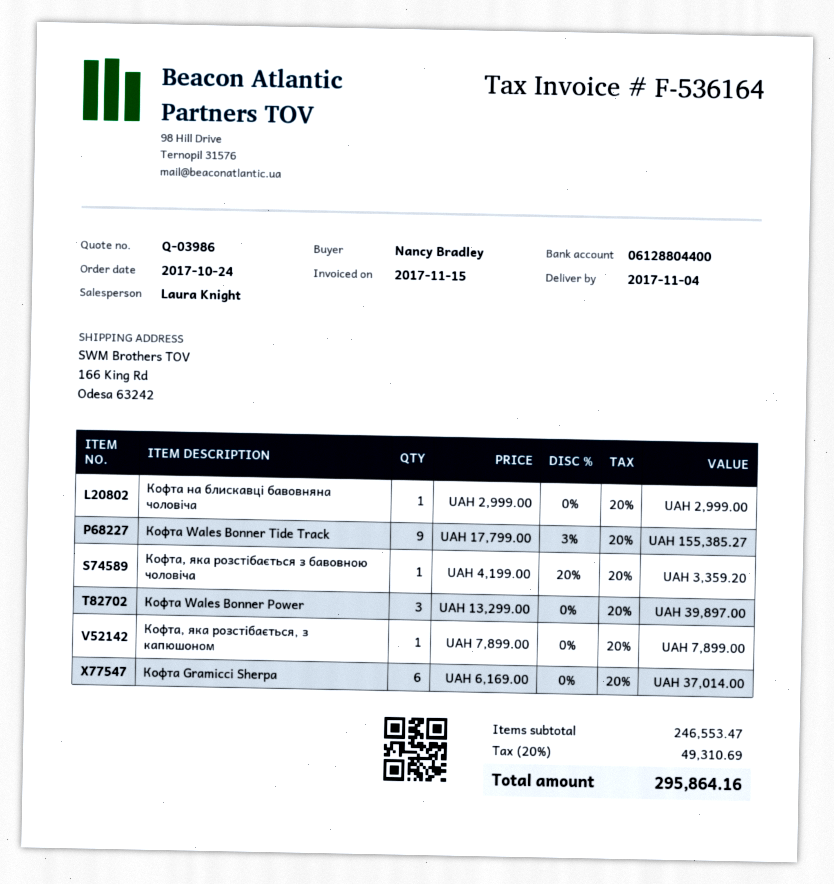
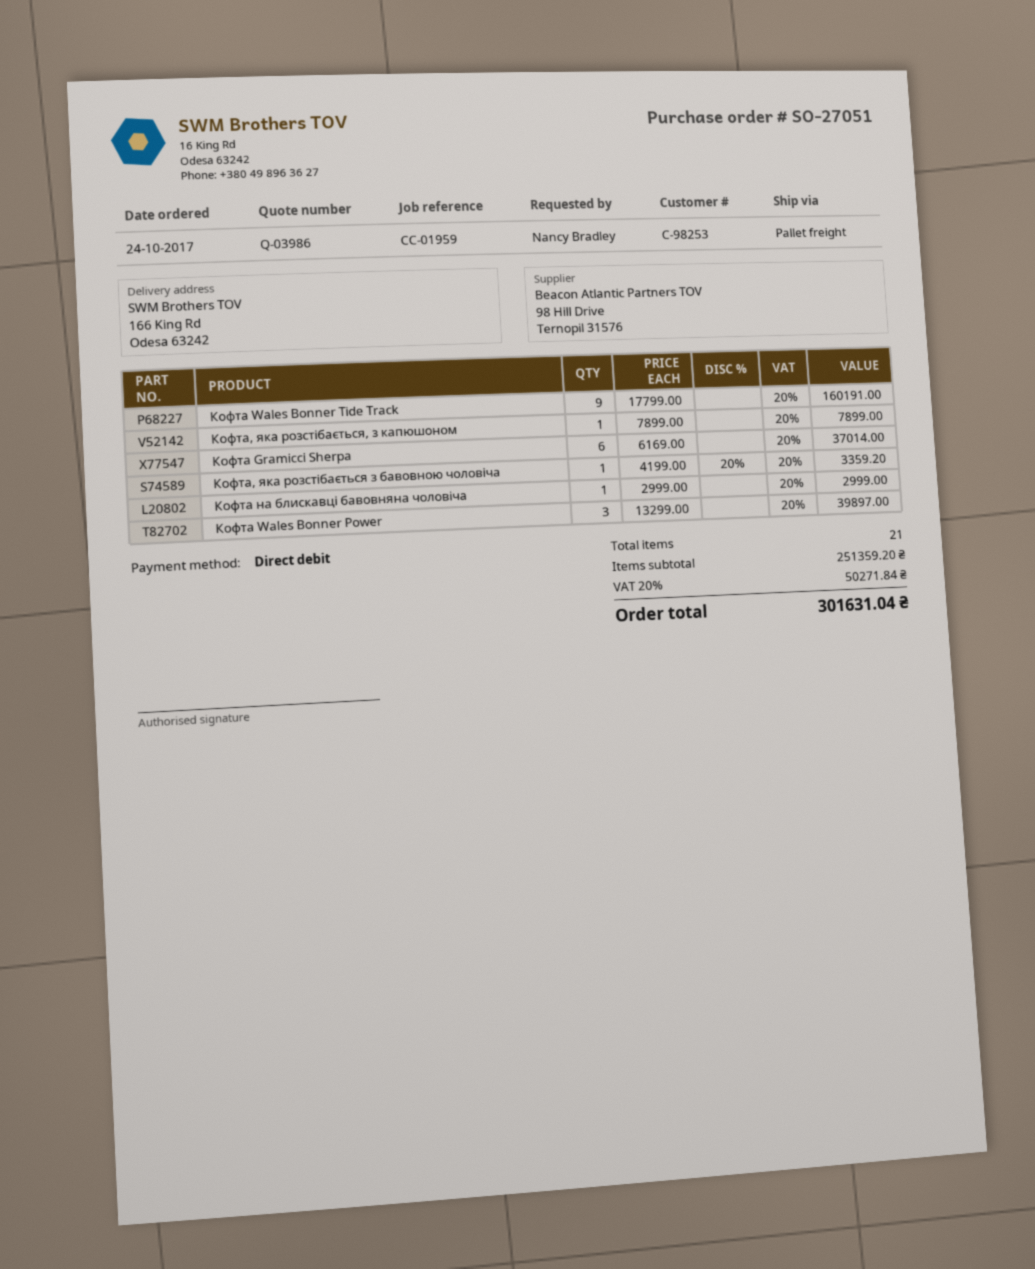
Кофта Wales Bonner Tide Track: 9 x 17799.00 - 3% = 155385.27 -> 9 x 17799.00 = 160191.00
subtotal: 246553.47 -> 251359.20
tax: 20% = 49310.69 -> 20% = 50271.84
total: 295864.16 -> 301631.04

